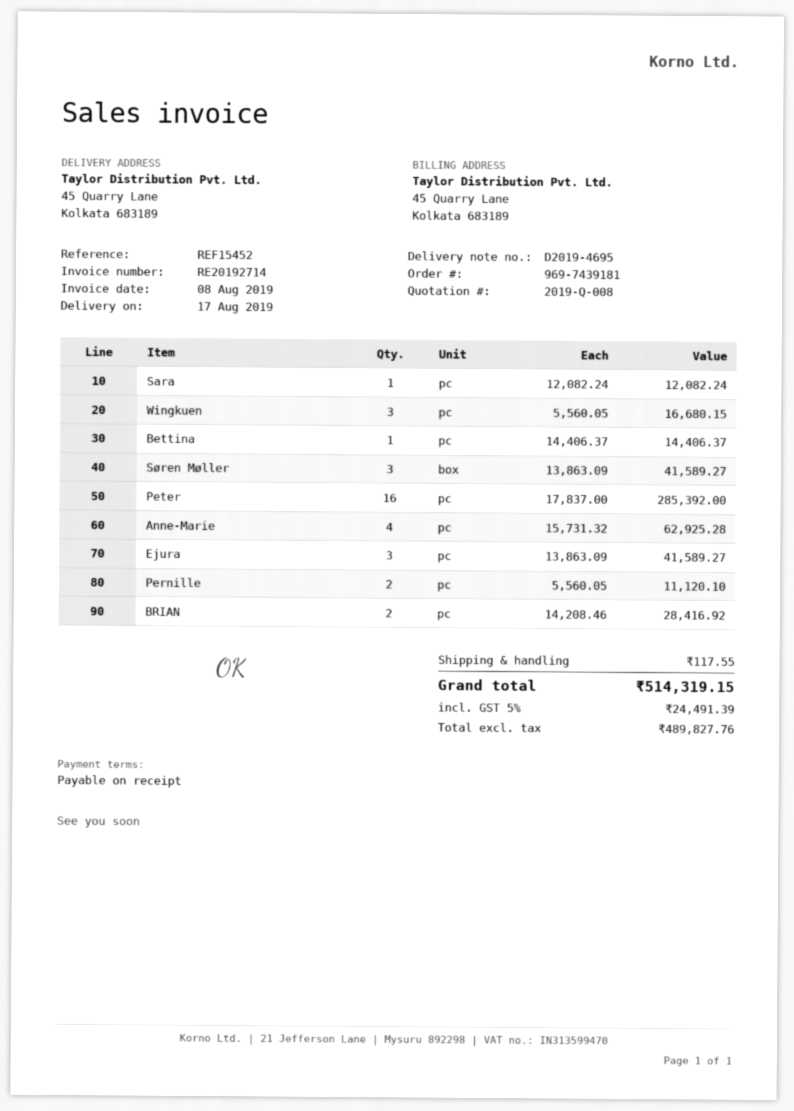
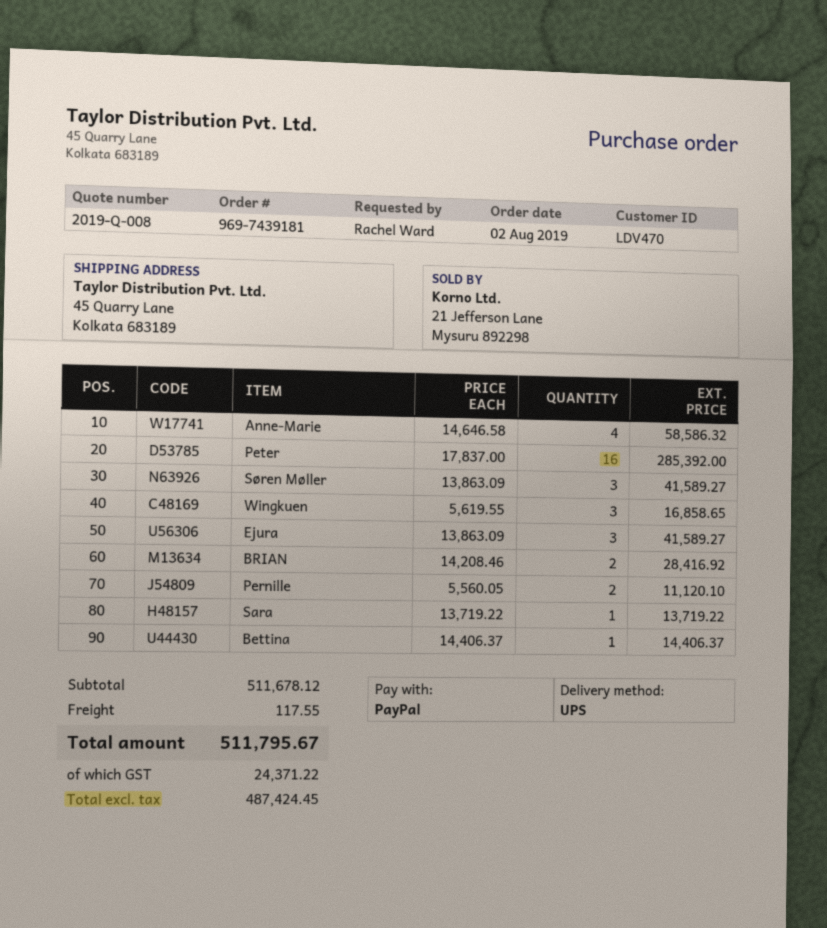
Sara: 1 x 12082.24 = 12082.24 -> 1 x 13719.22 = 13719.22
Wingkuen: 3 x 5560.05 = 16680.15 -> 3 x 5619.55 = 16858.65
Anne-Marie: 4 x 15731.32 = 62925.28 -> 4 x 14646.58 = 58586.32
net: 489827.76 -> 487424.45
tax: 24491.39 -> 24371.22
total: 514319.15 -> 511795.67

